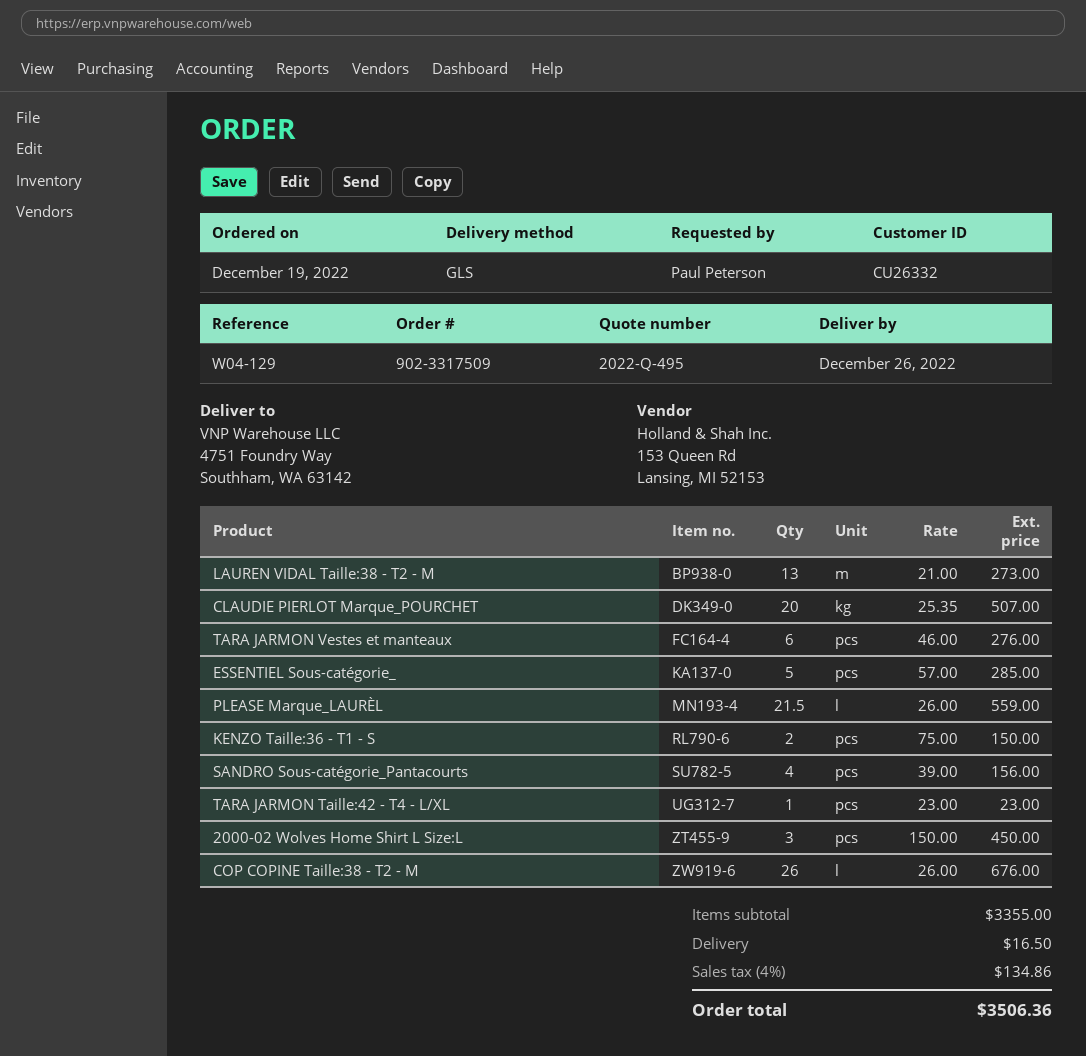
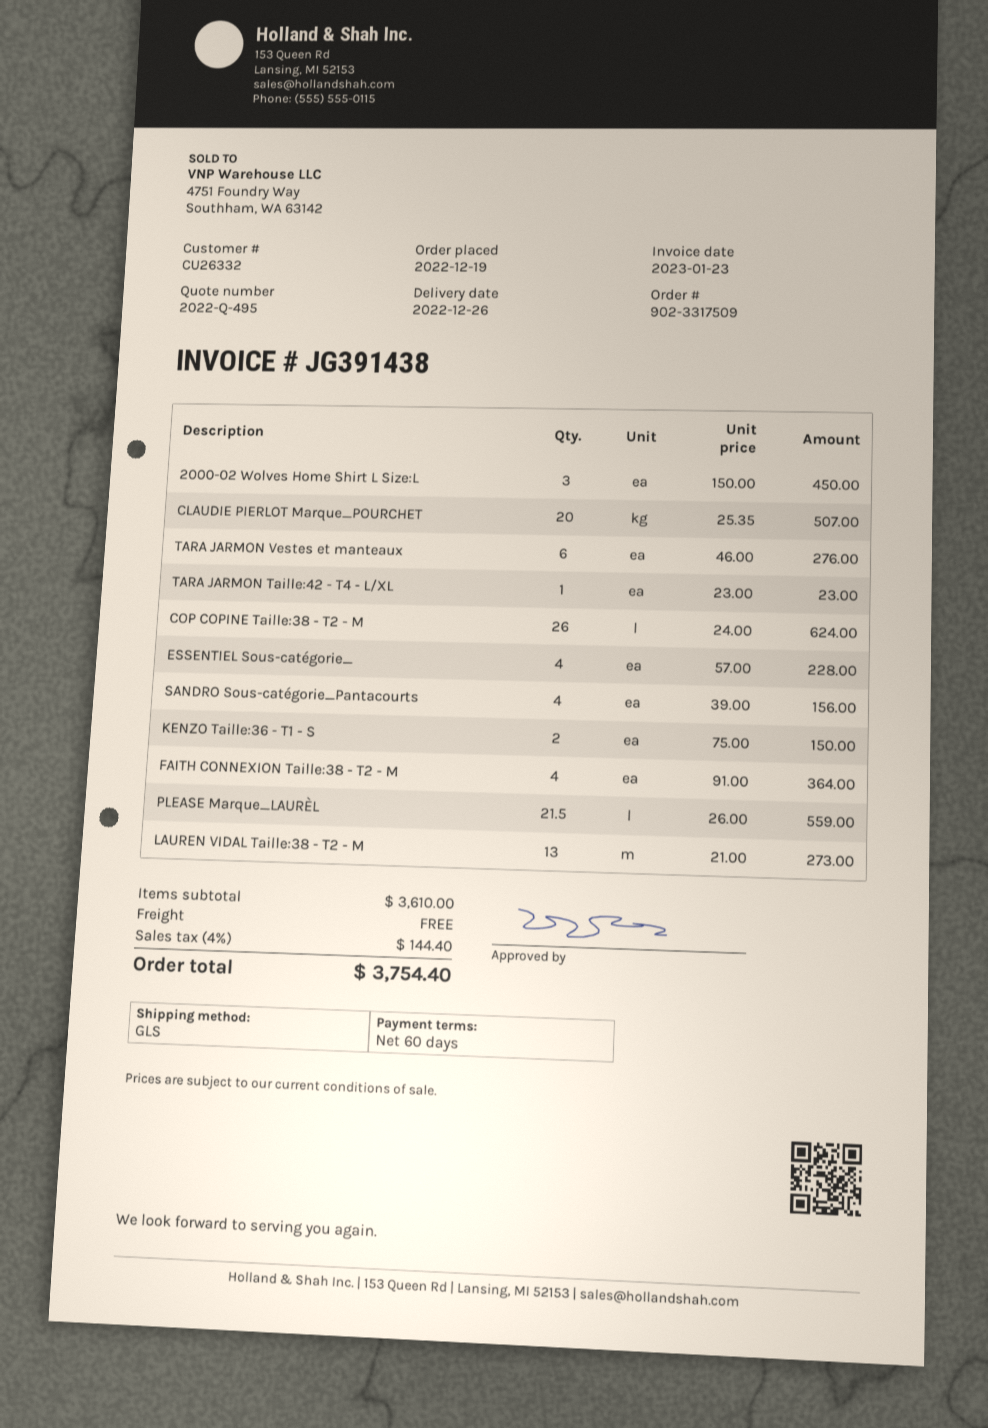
ESSENTIEL Sous-catégorie_: 5 x 57.00 = 285.00 -> 4 x 57.00 = 228.00
COP COPINE Taille:38 - T2 - M: 26 x 26.00 = 676.00 -> 26 x 24.00 = 624.00
FAITH CONNEXION Taille:38 - T2 - M: none -> 4 x 91.00 = 364.00
subtotal: 3355.00 -> 3610.00
shipping: 16.50 -> 0.00
tax: 4% = 134.86 -> 4% = 144.40
total: 3506.36 -> 3754.40

